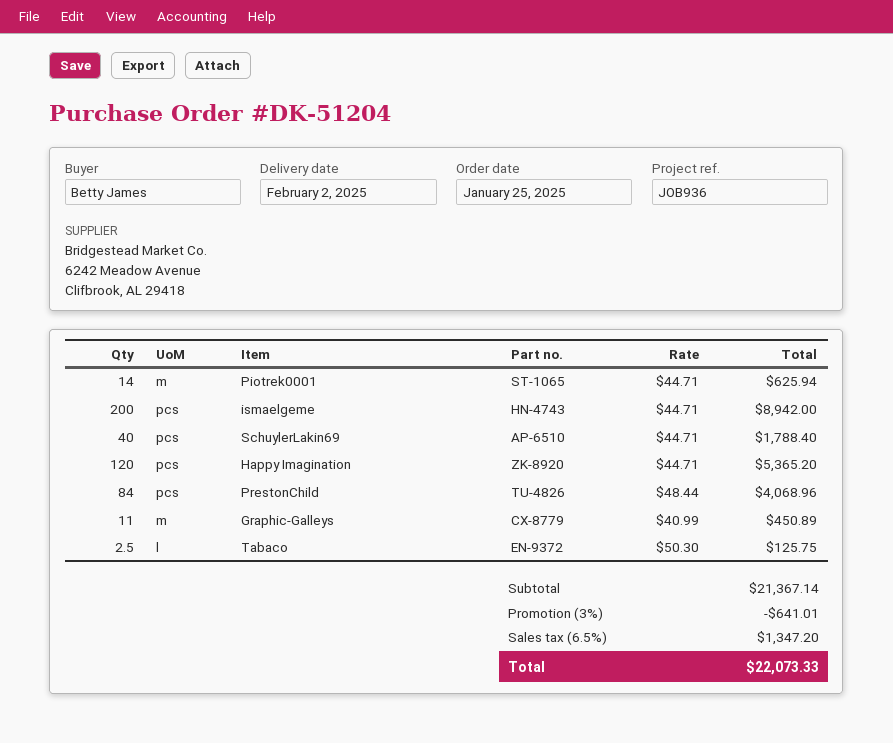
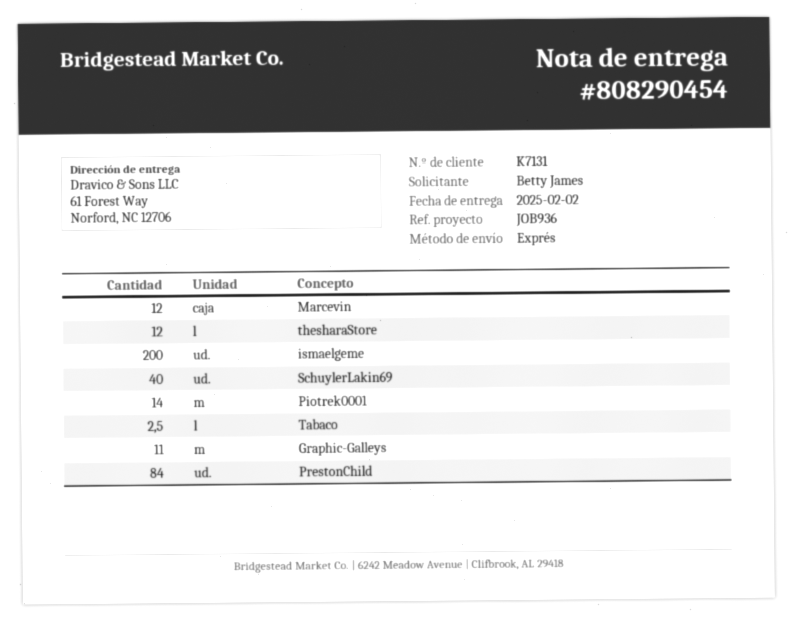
Happy Imagination: 120 -> none
Marcevin: none -> 12
thesharaStore: none -> 12

